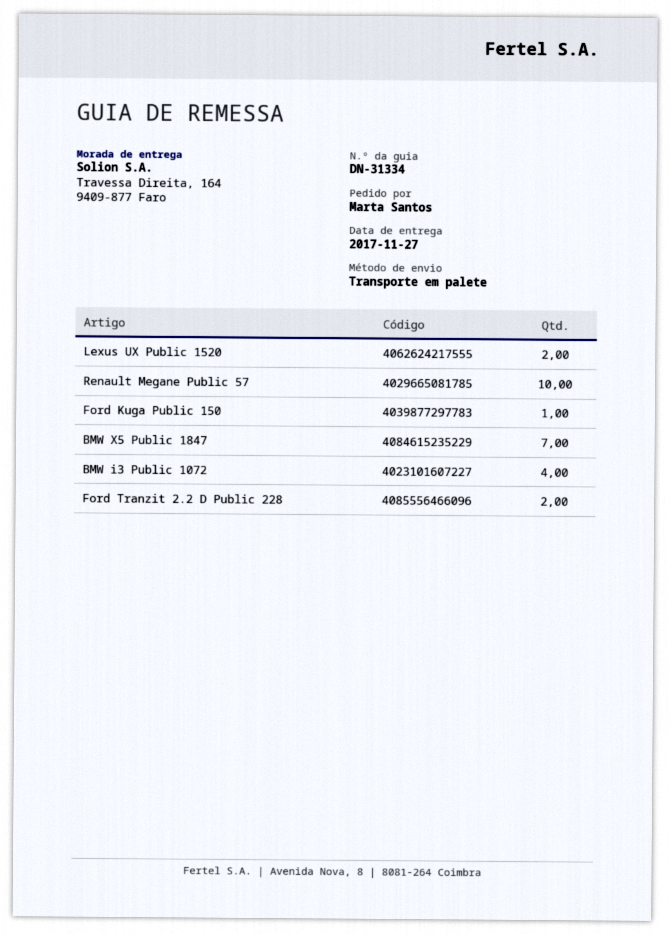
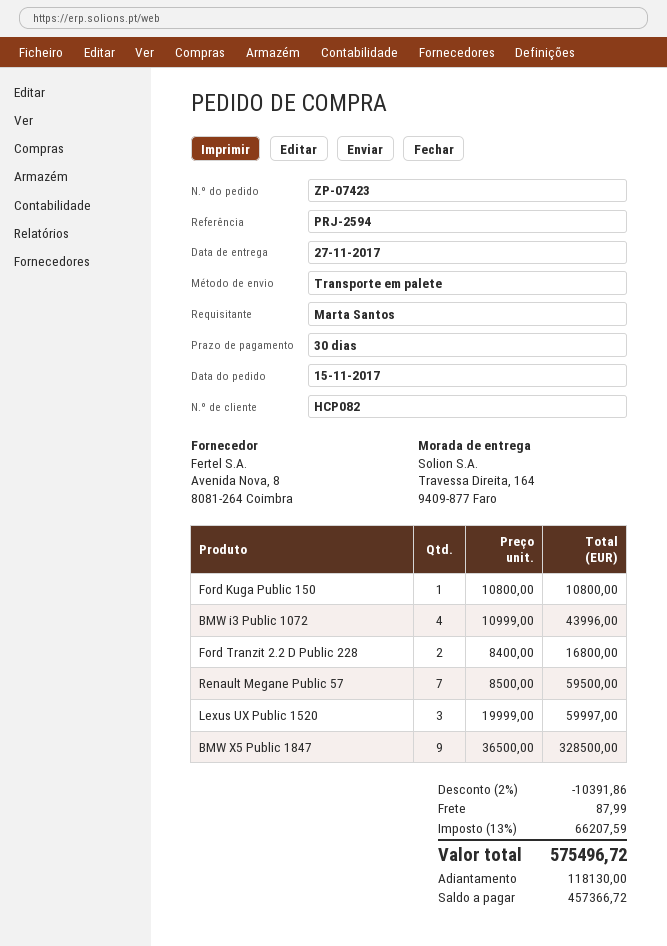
Lexus UX Public 1520: 2 -> 3
Renault Megane Public 57: 10 -> 7
BMW X5 Public 1847: 7 -> 9

